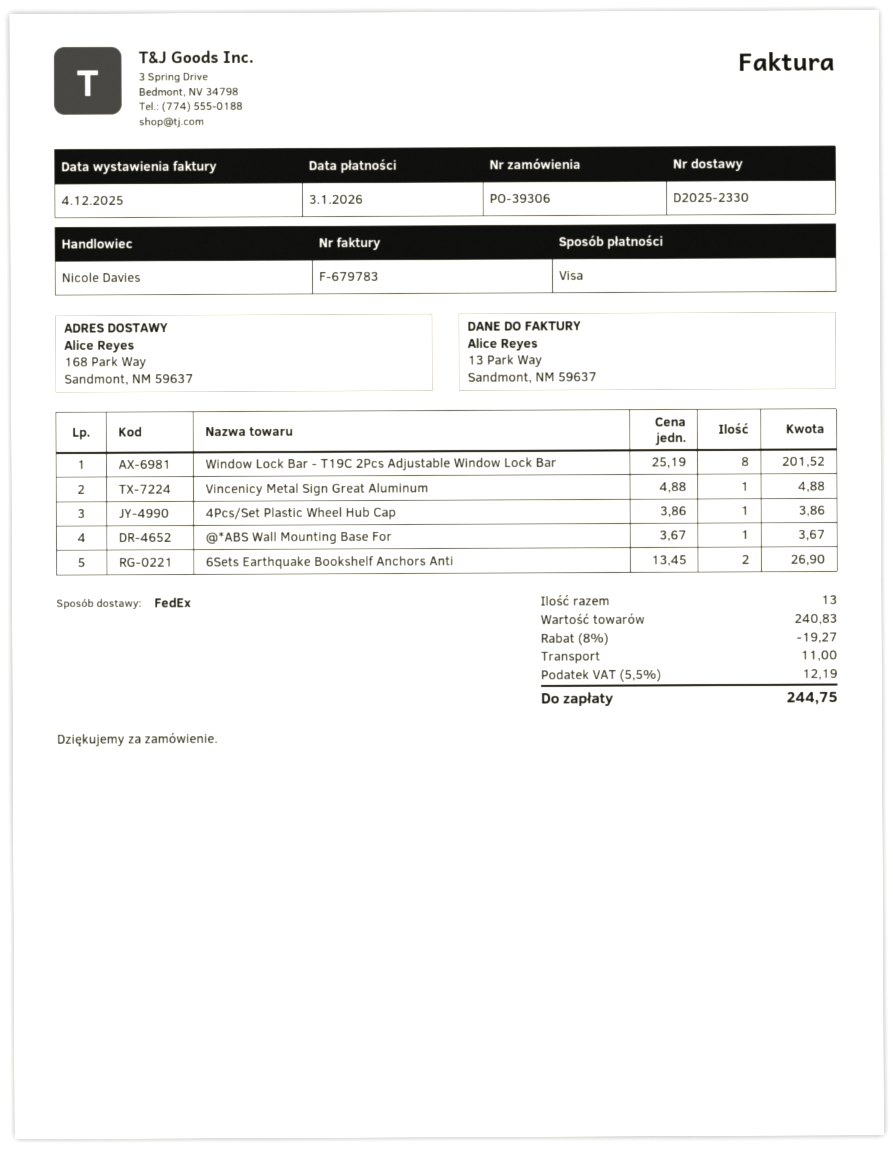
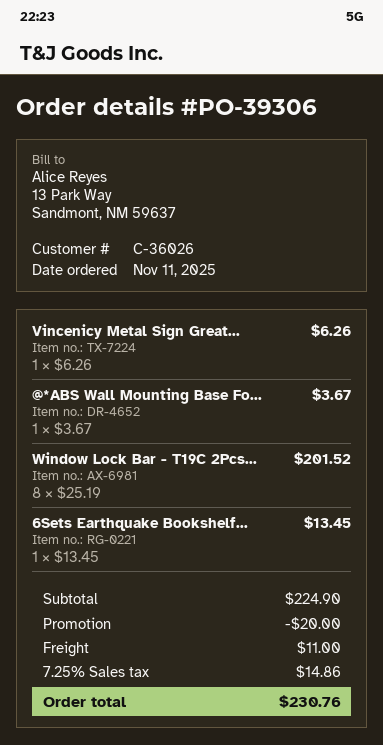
Vincenicy Metal Sign Great Aluminum: 1 x 4.88 = 4.88 -> 1 x 6.26 = 6.26
4Pcs/Set Plastic Wheel Hub Cap: 1 x 3.86 = 3.86 -> none
6Sets Earthquake Bookshelf Anchors Anti: 2 x 13.45 = 26.90 -> 1 x 13.45 = 13.45
subtotal: 240.83 -> 224.90
discount: 19.27 -> 20.00
tax: 5.5% = 12.19 -> 7.25% = 14.86
total: 244.75 -> 230.76

